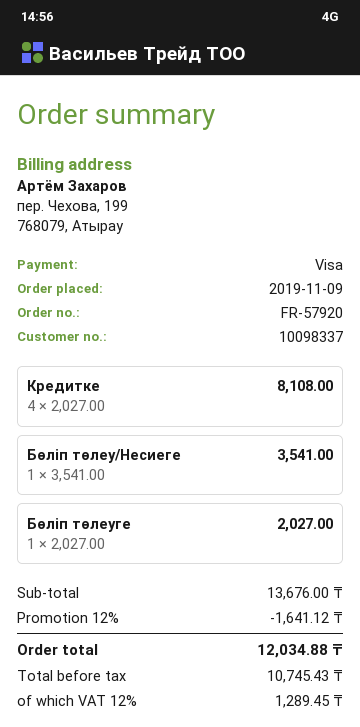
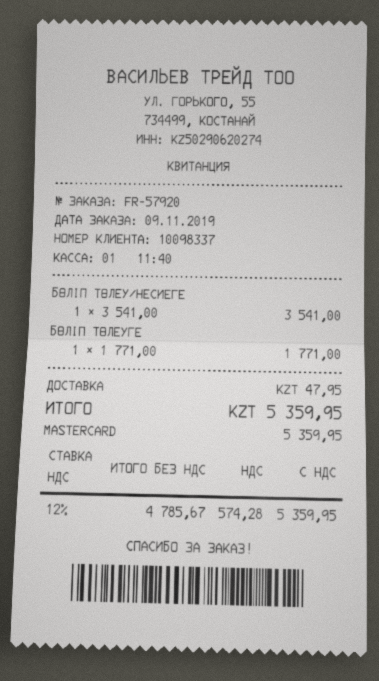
payment method: Visa -> Mastercard
Кредитке: 4 x 2027.00 = 8108.00 -> none
Бөліп төлеуге: 1 x 2027.00 = 2027.00 -> 1 x 1771.00 = 1771.00
discount: 12% = 1641.12 -> none
shipping: none -> 47.95
net: 10745.43 -> 4785.67
tax: 12% = 1289.45 -> 12% = 574.28
total: 12034.88 -> 5359.95

